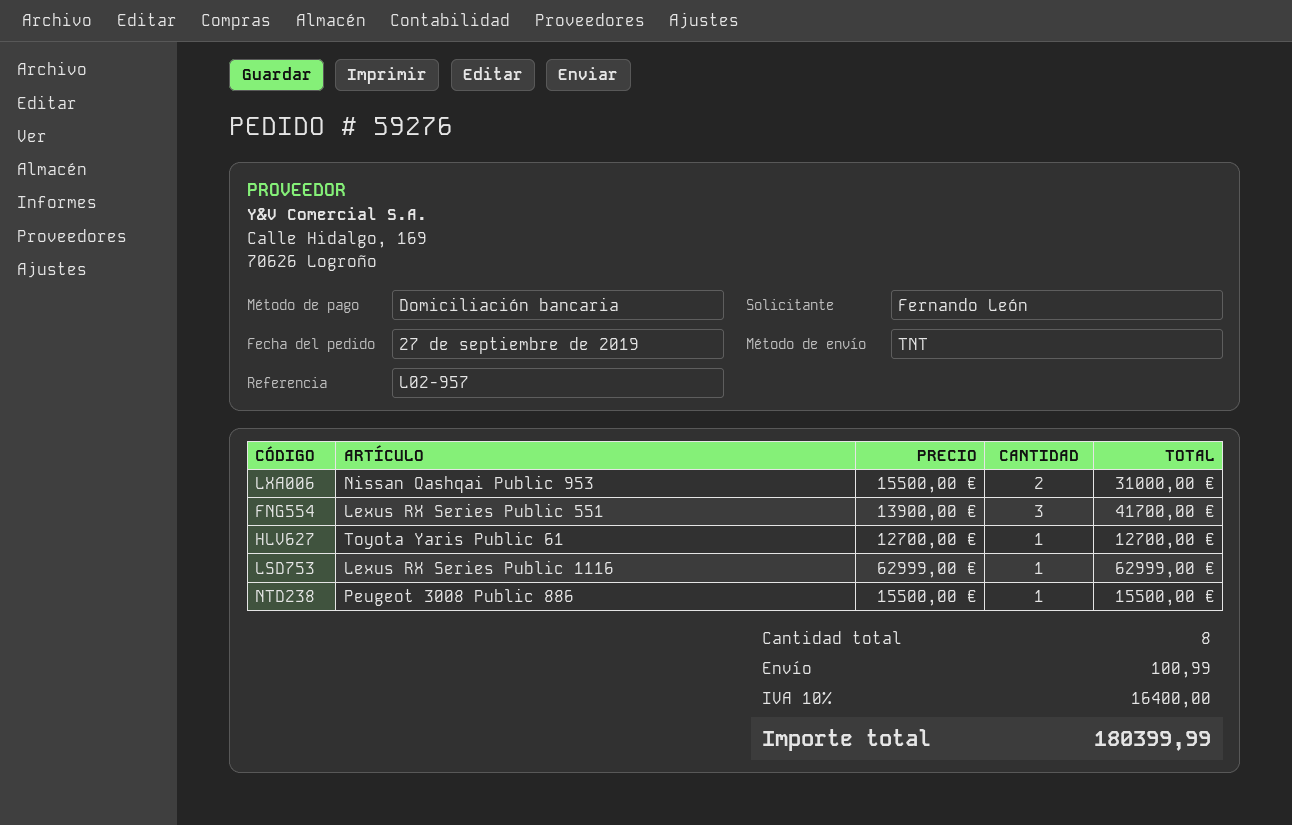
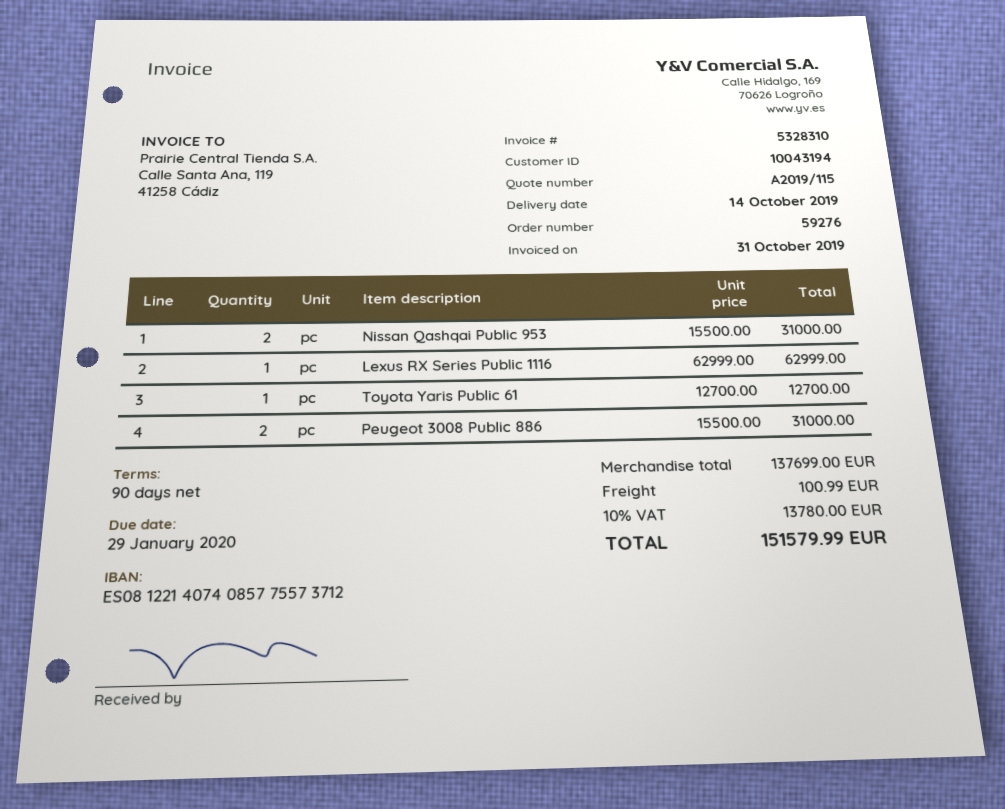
Lexus RX Series Public 551: 3 x 13900.00 = 41700.00 -> none
Peugeot 3008 Public 886: 1 x 15500.00 = 15500.00 -> 2 x 15500.00 = 31000.00
tax: 10% = 16400.00 -> 10% = 13780.00
total: 180399.99 -> 151579.99

